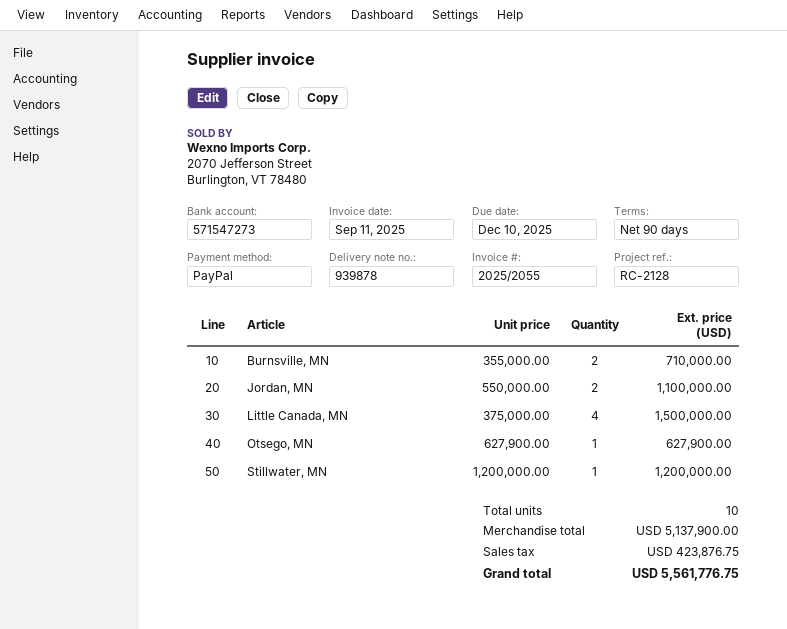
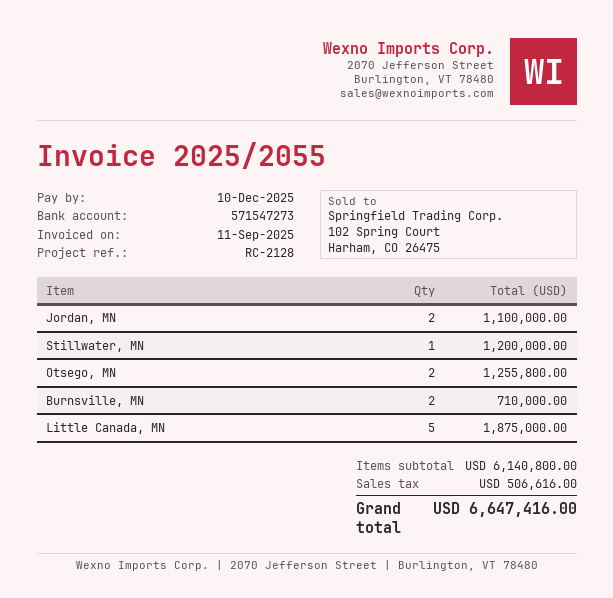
Little Canada, MN: 4 for 1500000.00 -> 5 for 1875000.00
Otsego, MN: 1 for 627900.00 -> 2 for 1255800.00
subtotal: 5137900.00 -> 6140800.00
tax: 423876.75 -> 506616.00
total: 5561776.75 -> 6647416.00

